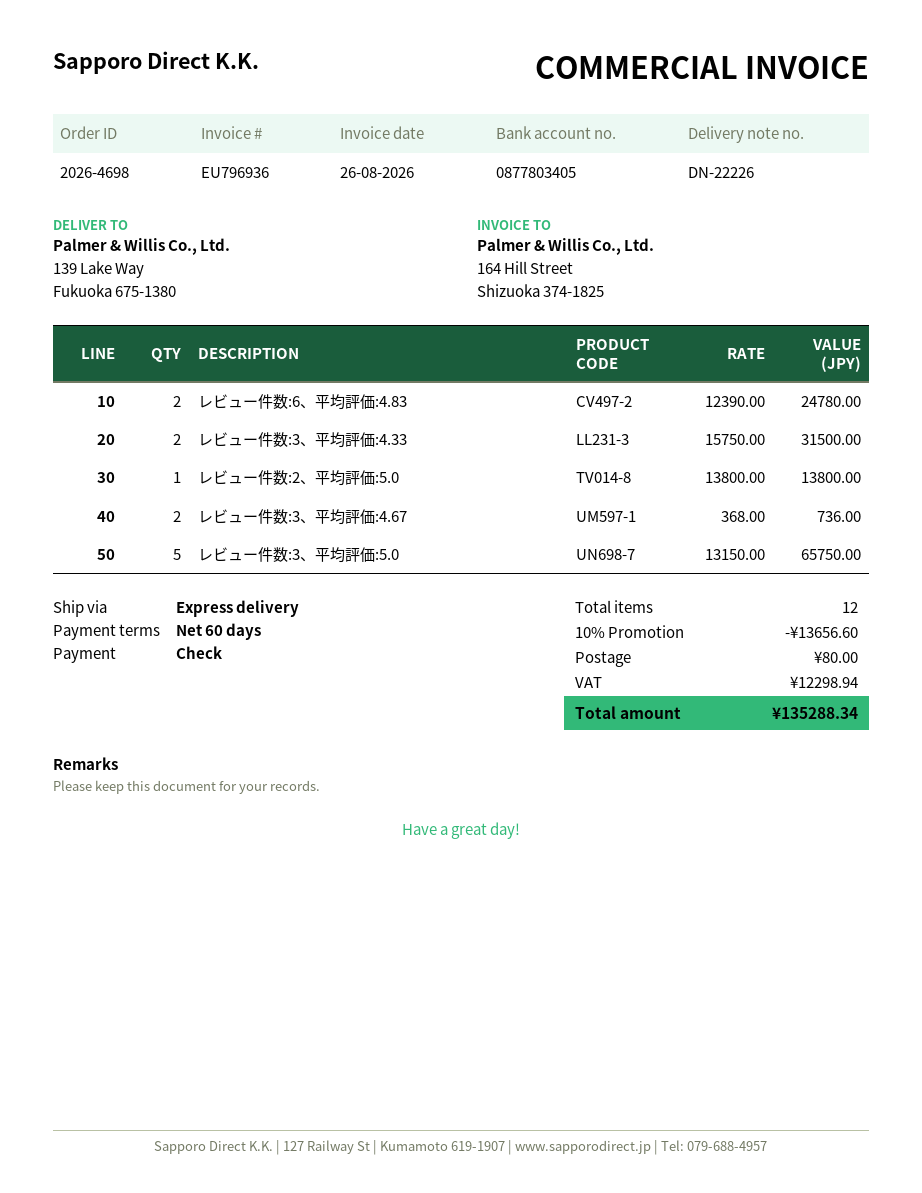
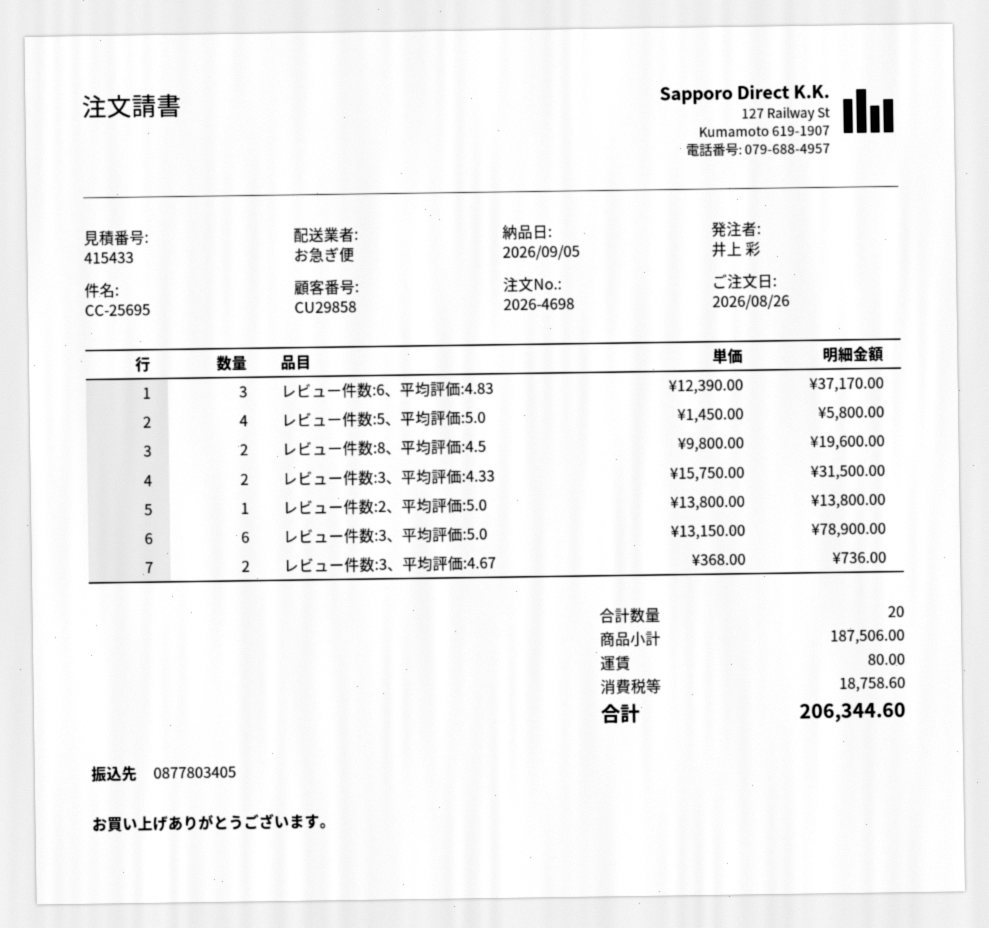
レビュー件数:6、平均評価:4.83: 2 x 12390.00 = 24780.00 -> 3 x 12390.00 = 37170.00
レビュー件数:3、平均評価:5.0: 5 x 13150.00 = 65750.00 -> 6 x 13150.00 = 78900.00
レビュー件数:5、平均評価:5.0: none -> 4 x 1450.00 = 5800.00
レビュー件数:8、平均評価:4.5: none -> 2 x 9800.00 = 19600.00
total quantity: 12 -> 20
discount: 10% = 13656.60 -> none
tax: 12298.94 -> 18758.60
total: 135288.34 -> 206344.60

